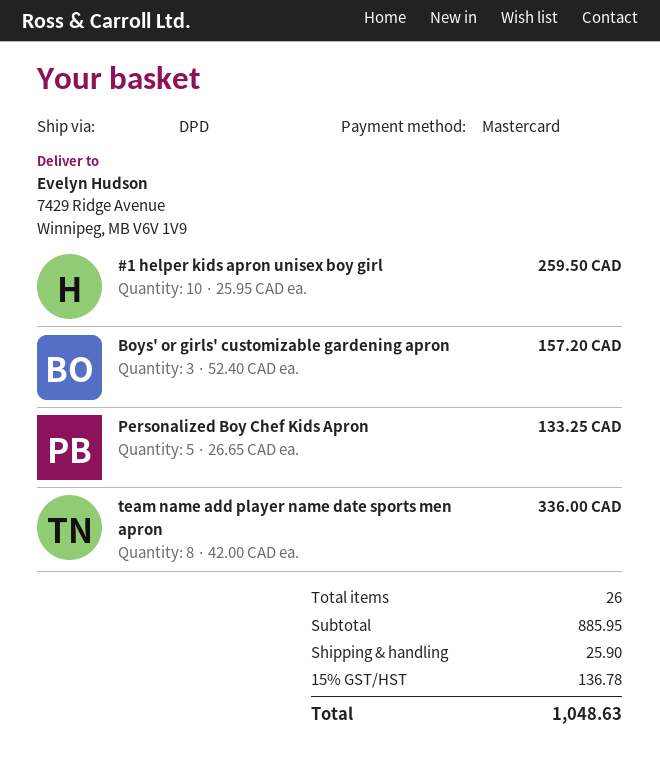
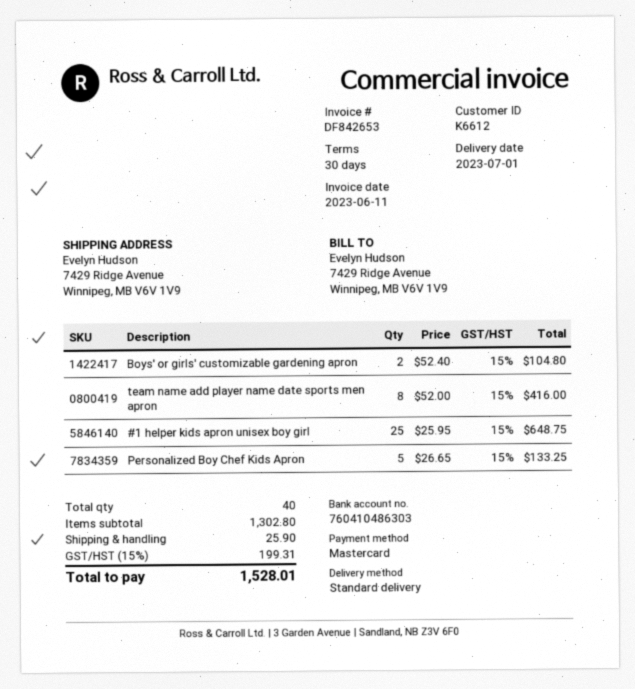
shipping method: DPD -> standard
#1 helper kids apron unisex boy girl: 10 x 25.95 = 259.50 -> 25 x 25.95 = 648.75
Boys' or girls' customizable gardening apron: 3 x 52.40 = 157.20 -> 2 x 52.40 = 104.80
team name add player name date sports men apron: 8 x 42.00 = 336.00 -> 8 x 52.00 = 416.00
total quantity: 26 -> 40
subtotal: 885.95 -> 1302.80
tax: 15% = 136.78 -> 15% = 199.31
total: 1048.63 -> 1528.01

